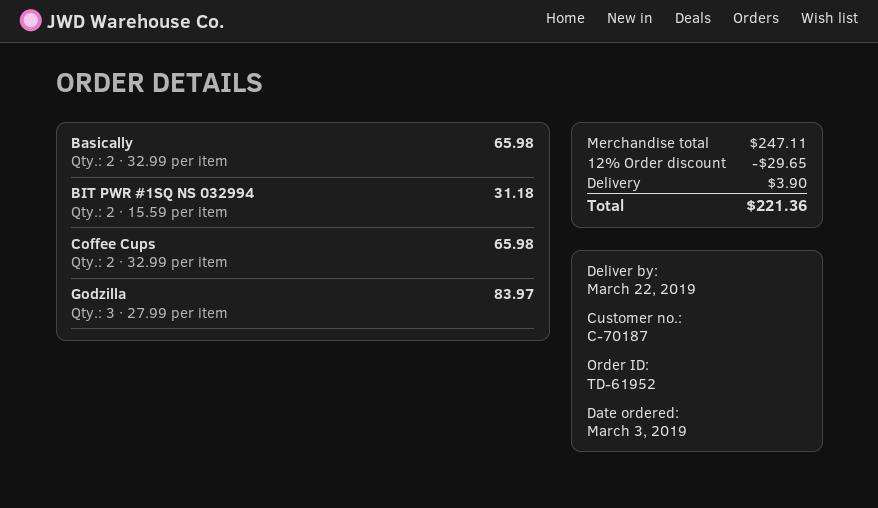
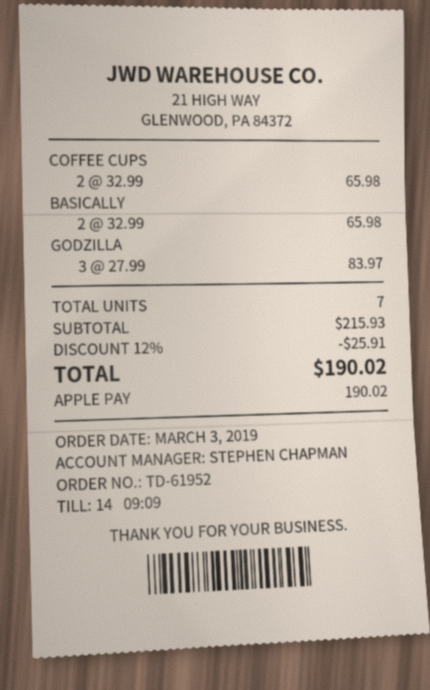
BIT PWR #1SQ NS 032994: 2 x 15.59 = 31.18 -> none
subtotal: 247.11 -> 215.93
discount: 12% = 29.65 -> 12% = 25.91
shipping: 3.90 -> none
total: 221.36 -> 190.02

